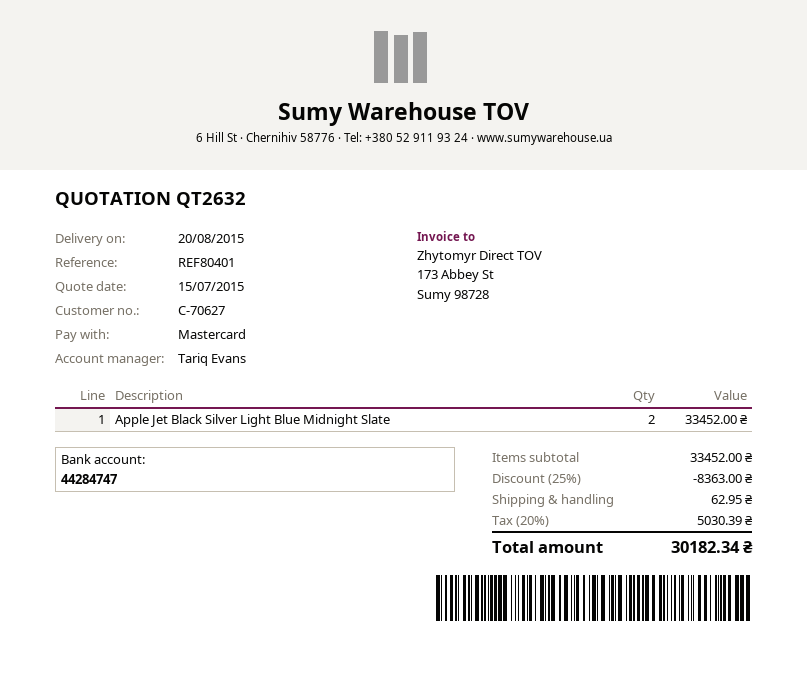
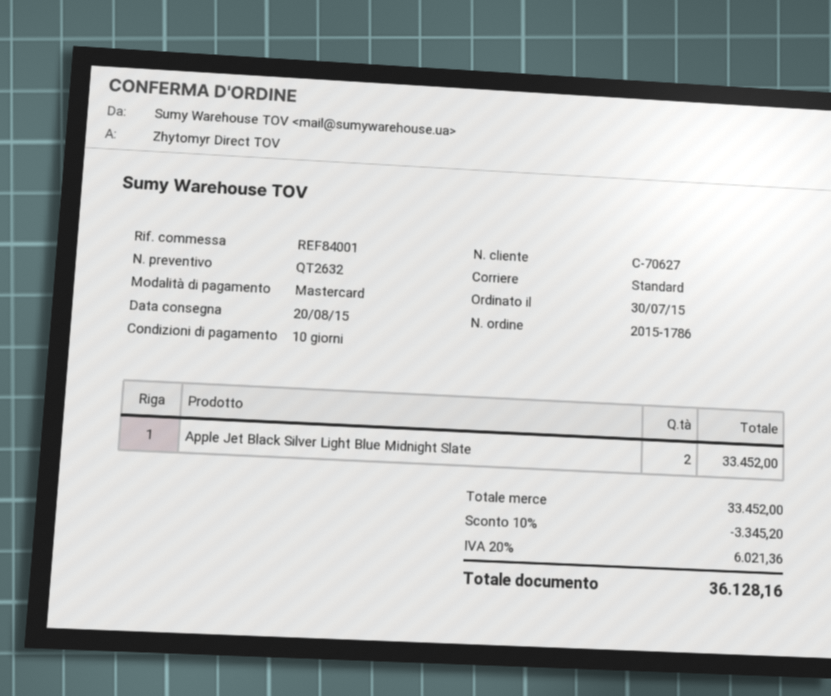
reference: REF80401 -> REF84001
discount: 25% = 8363.00 -> 10% = 3345.20
shipping: 62.95 -> none
tax: 20% = 5030.39 -> 20% = 6021.36
total: 30182.34 -> 36128.16

